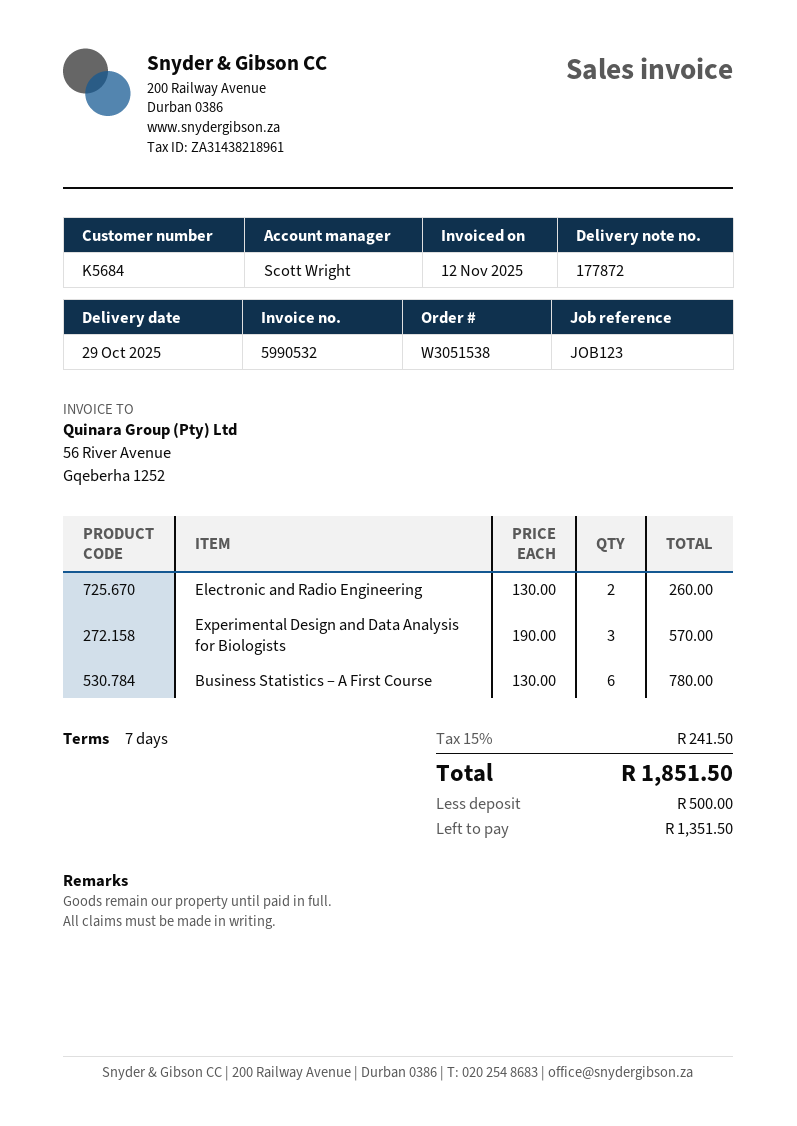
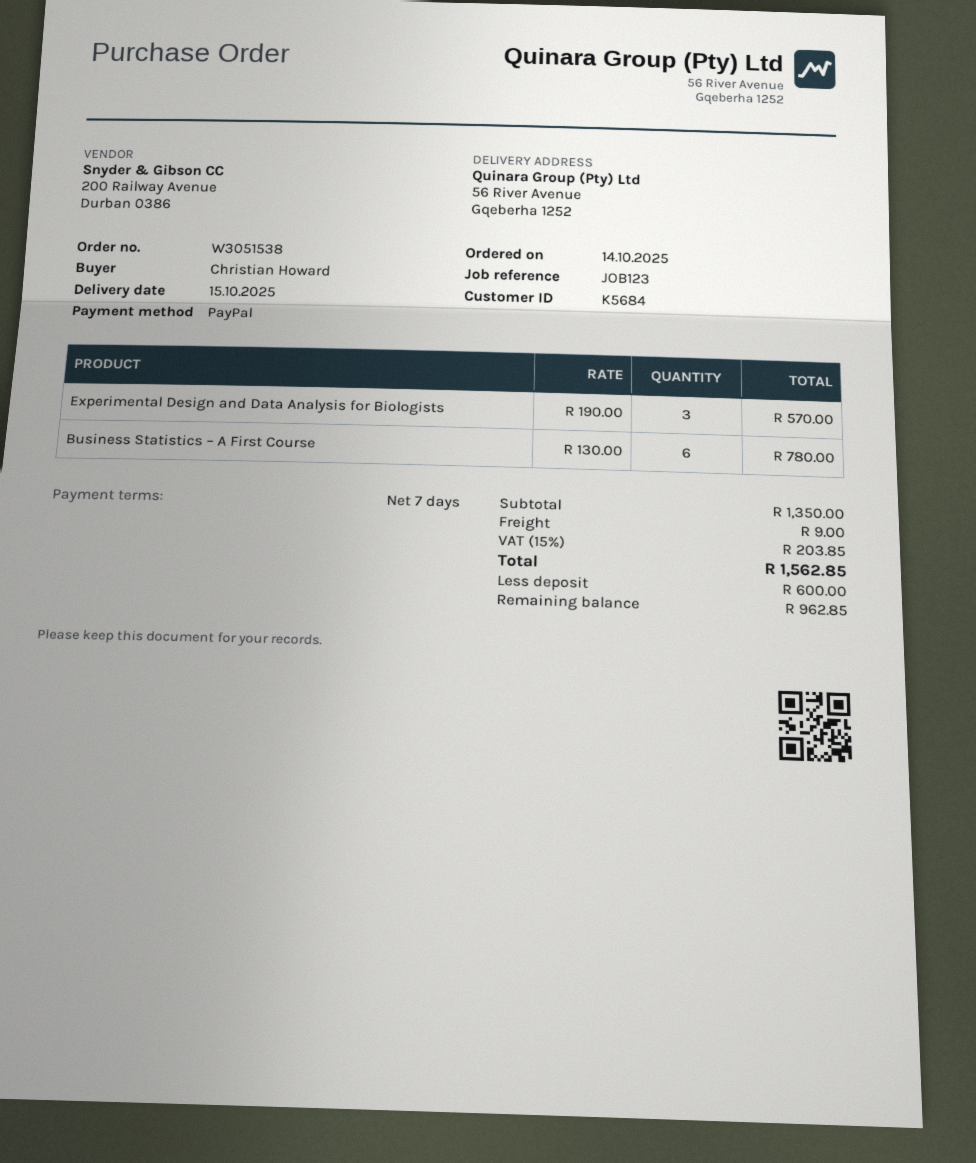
delivery date: 2025-10-29 -> 2025-10-15
Electronic and Radio Engineering: 2 x 130.00 = 260.00 -> none
shipping: none -> 9.00
tax: 15% = 241.50 -> 15% = 203.85
total: 1851.50 -> 1562.85
deposit: 500.00 -> 600.00
balance: 1351.50 -> 962.85

